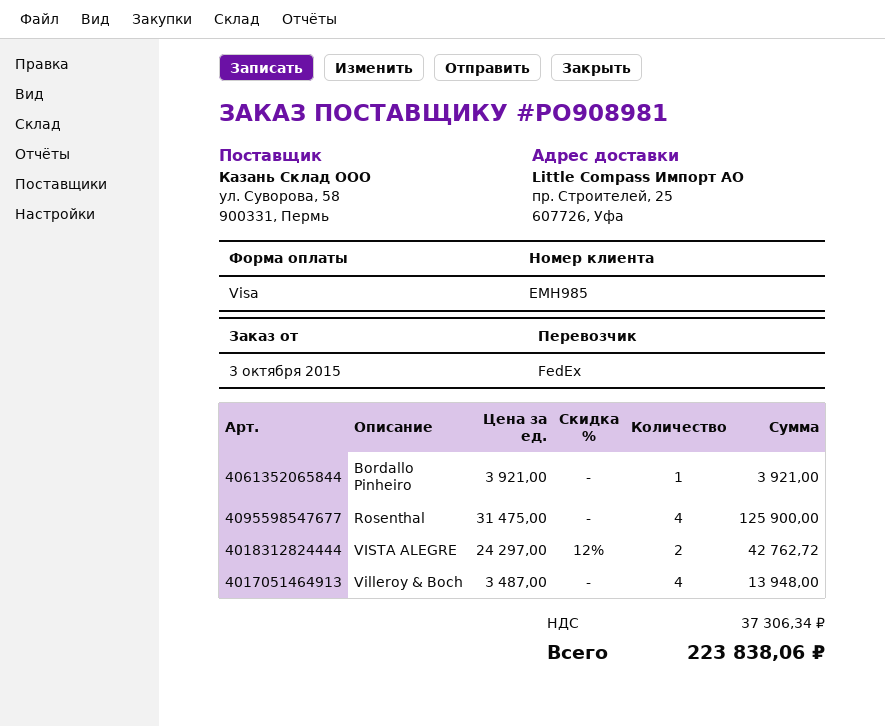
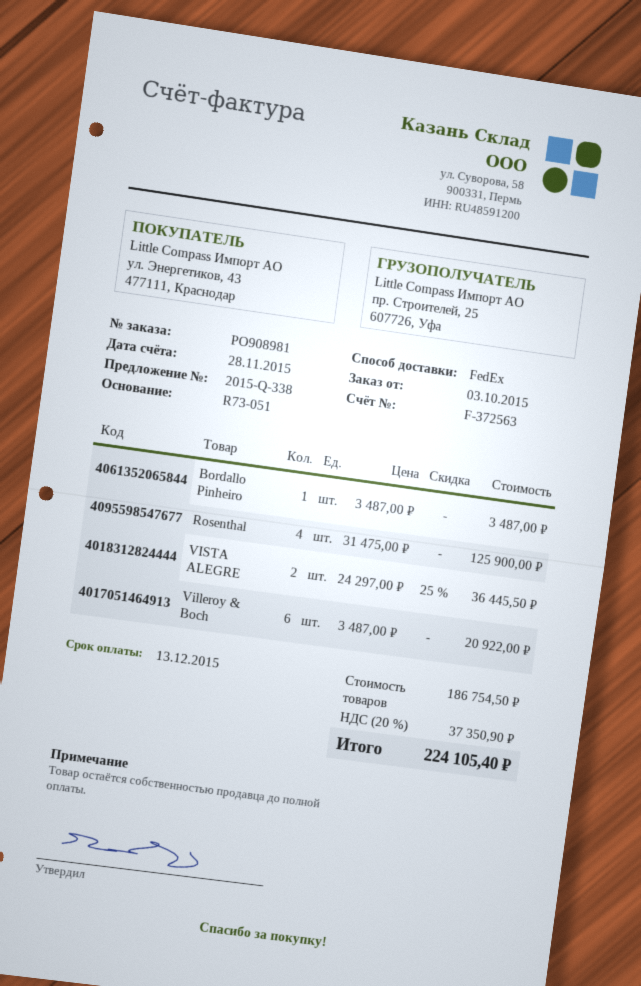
Bordallo Pinheiro: 1 x 3921.00 = 3921.00 -> 1 x 3487.00 = 3487.00
VISTA ALEGRE: 2 x 24297.00 - 12% = 42762.72 -> 2 x 24297.00 - 25% = 36445.50
Villeroy & Boch: 4 x 3487.00 = 13948.00 -> 6 x 3487.00 = 20922.00
tax: 37306.34 -> 37350.90
total: 223838.06 -> 224105.40

